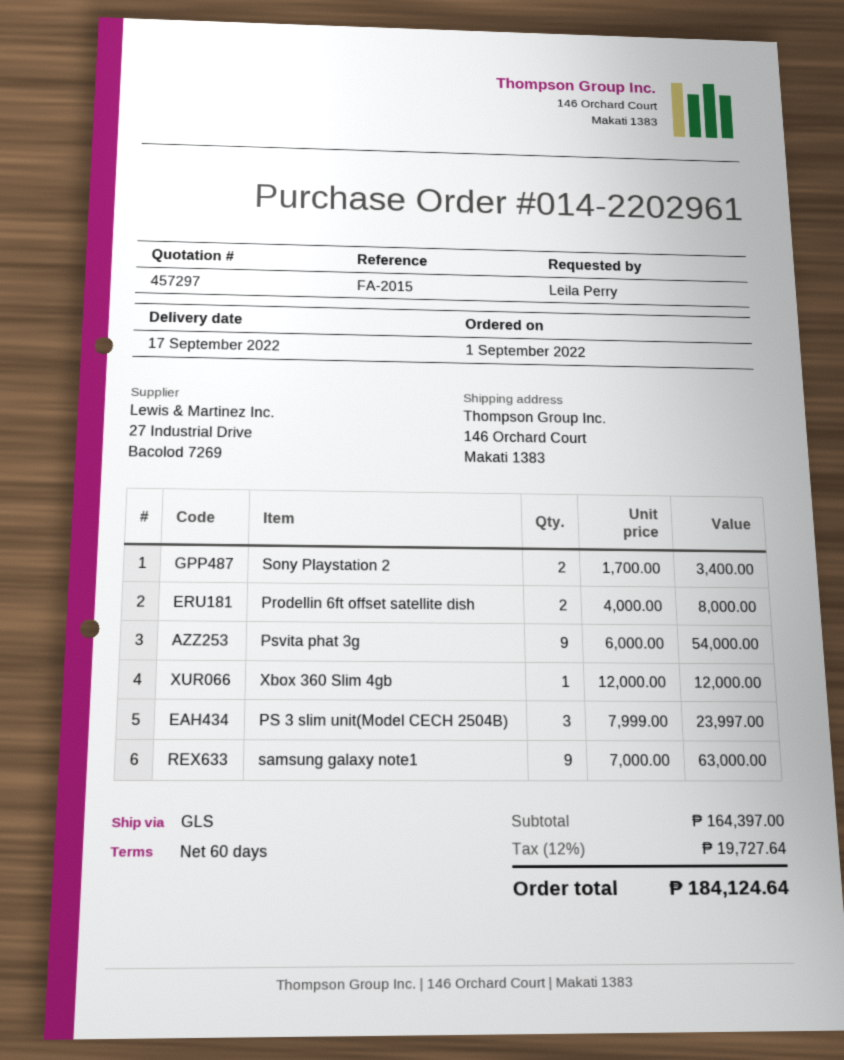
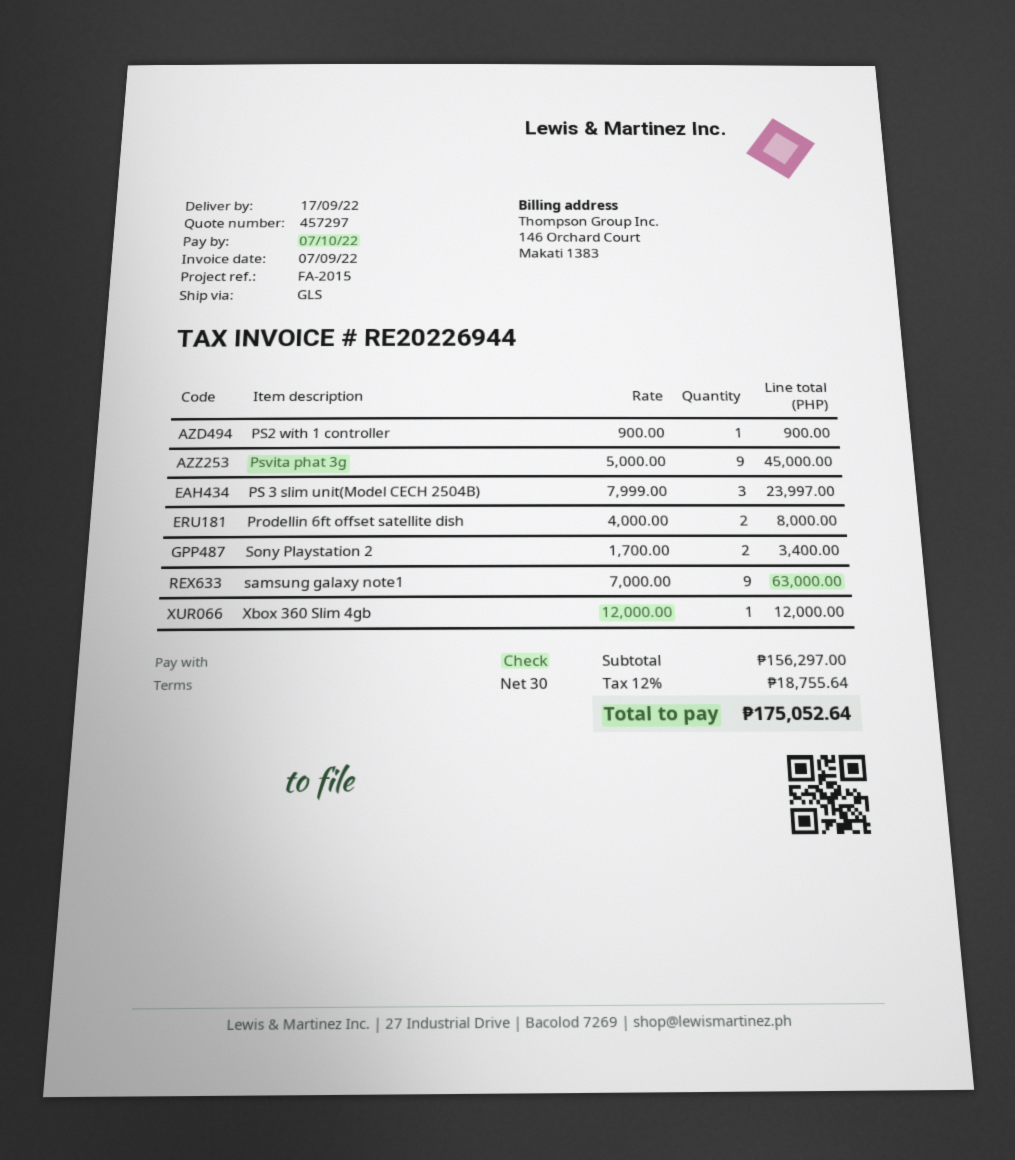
payment terms: 60 days -> 30 days
Psvita phat 3g: 9 x 6000.00 = 54000.00 -> 9 x 5000.00 = 45000.00
PS2 with 1 controller: none -> 1 x 900.00 = 900.00
subtotal: 164397.00 -> 156297.00
tax: 12% = 19727.64 -> 12% = 18755.64
total: 184124.64 -> 175052.64

